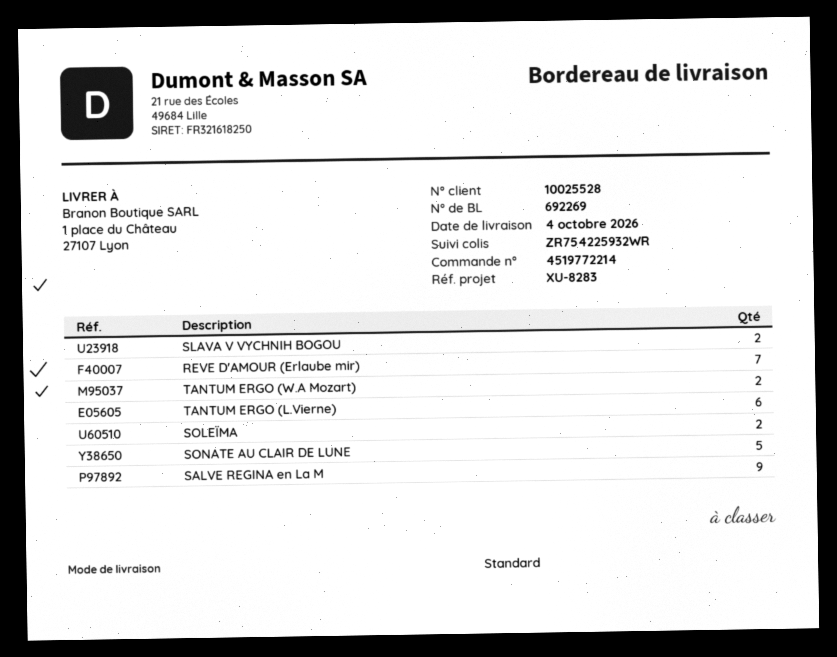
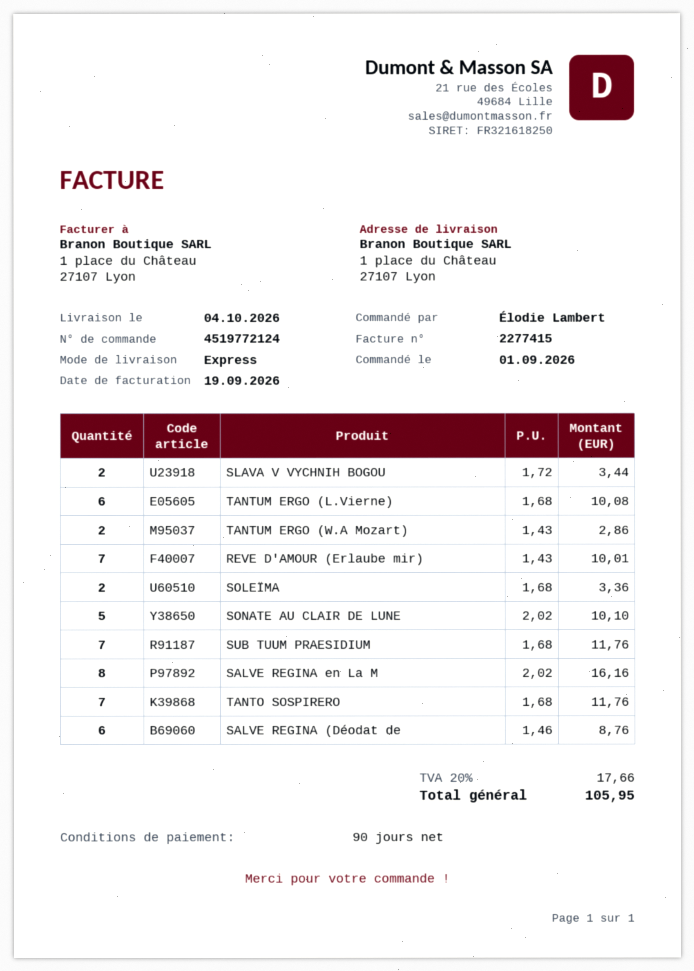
order number: 4519772214 -> 4519772124
shipping method: standard -> express
SALVE REGINA en La M: 9 -> 8
SUB TUUM PRAESIDIUM: none -> 7
TANTO SOSPIRERO: none -> 7
SALVE REGINA (Déodat de: none -> 6

